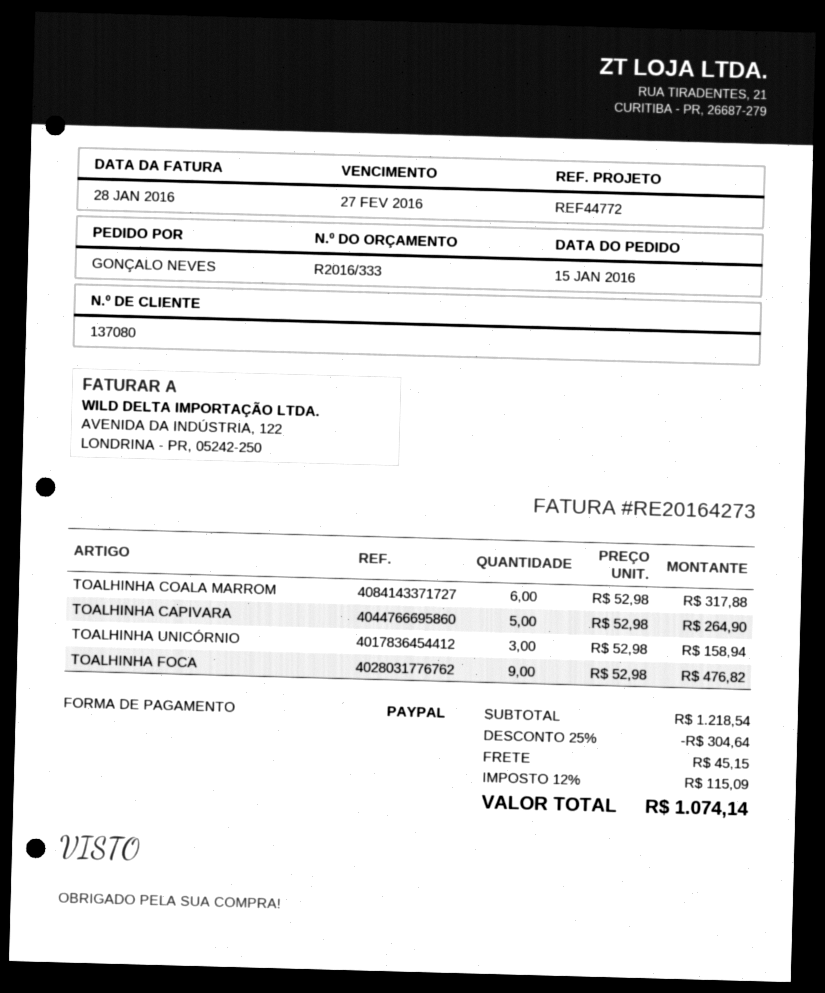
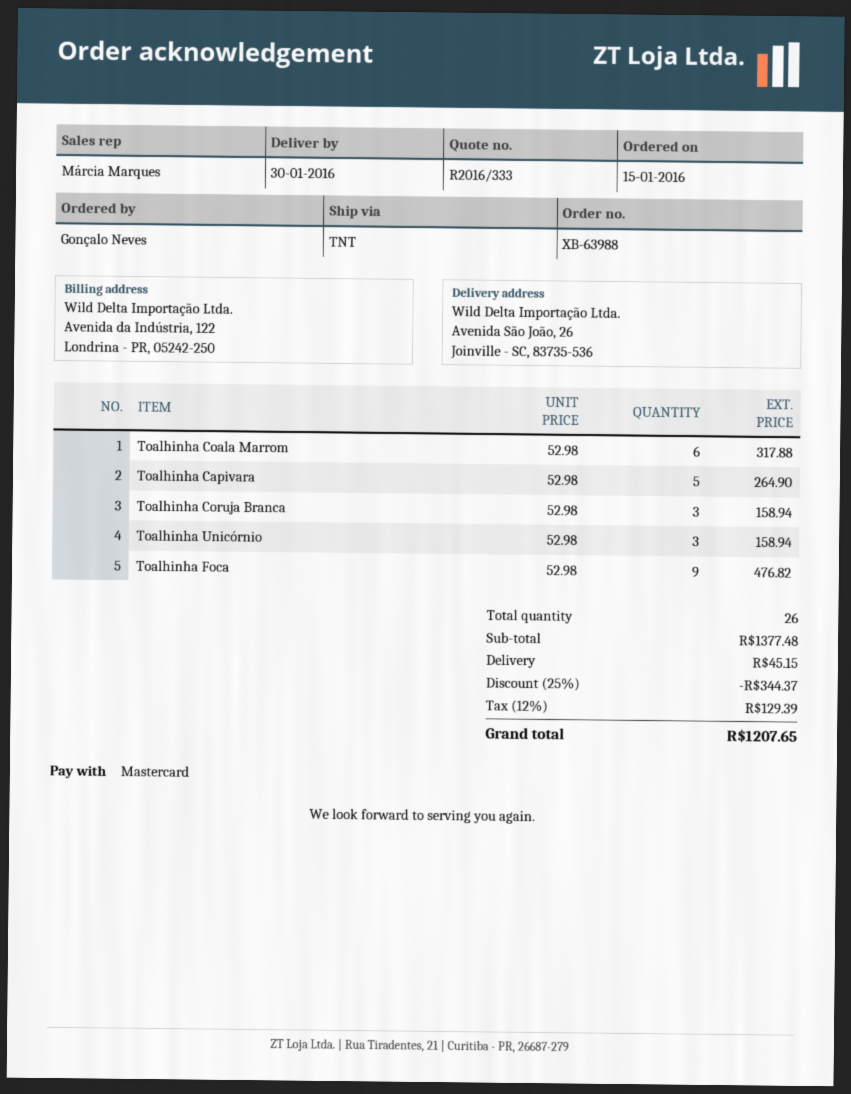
payment method: PayPal -> Mastercard
Toalhinha Coruja Branca: none -> 3 x 52.98 = 158.94
subtotal: 1218.54 -> 1377.48
discount: 25% = 304.64 -> 25% = 344.37
tax: 12% = 115.09 -> 12% = 129.39
total: 1074.14 -> 1207.65

